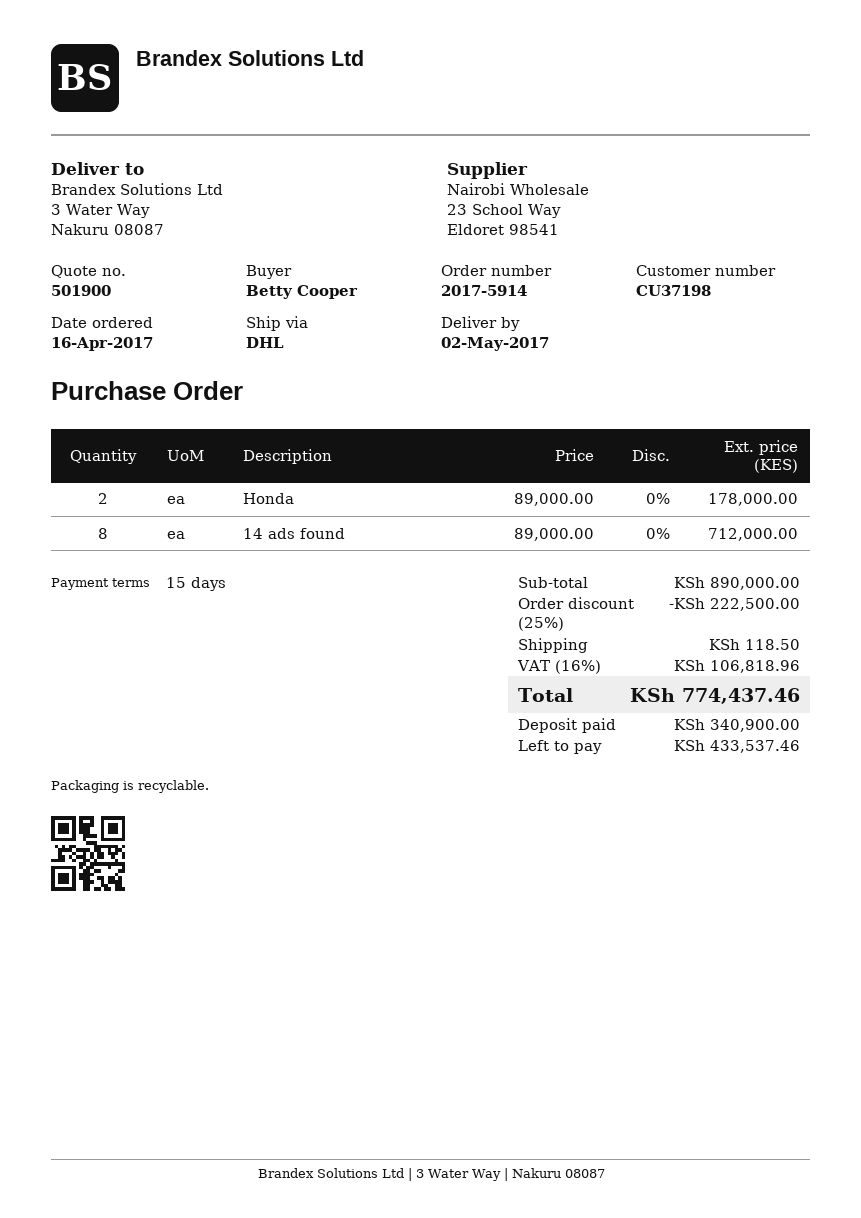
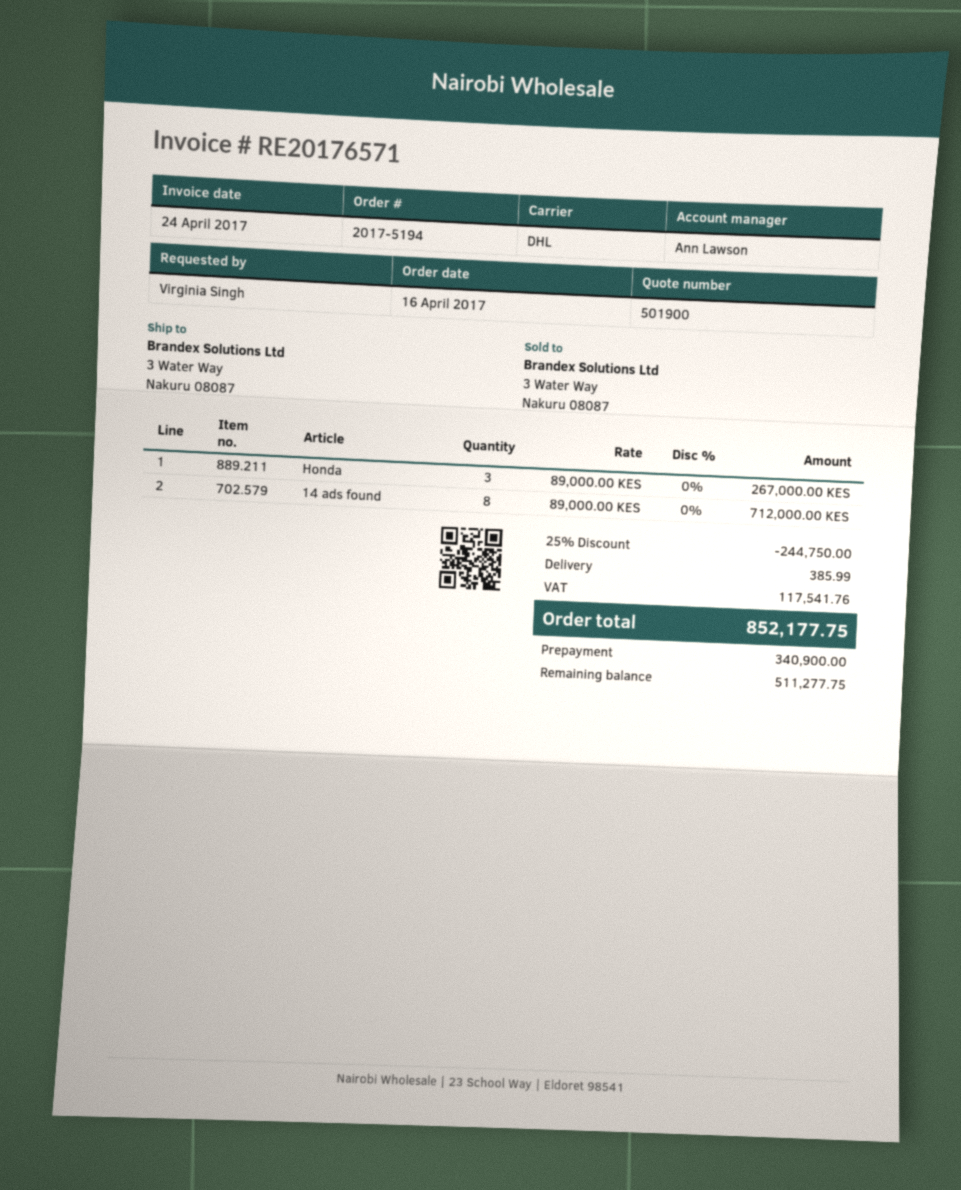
order number: 2017-5914 -> 2017-5194
ordered by: Betty Cooper -> Virginia Singh
Honda: 2 x 89000.00 = 178000.00 -> 3 x 89000.00 = 267000.00
discount: 25% = 222500.00 -> 25% = 244750.00
shipping: 118.50 -> 385.99
tax: 106818.96 -> 117541.76
total: 774437.46 -> 852177.75
balance: 433537.46 -> 511277.75

